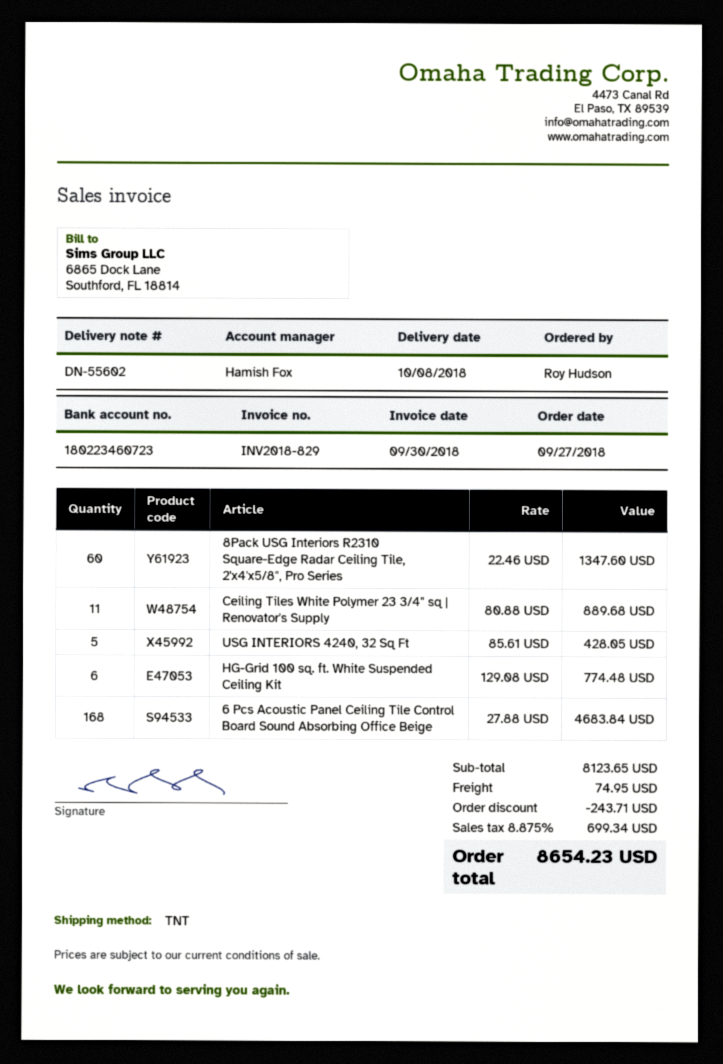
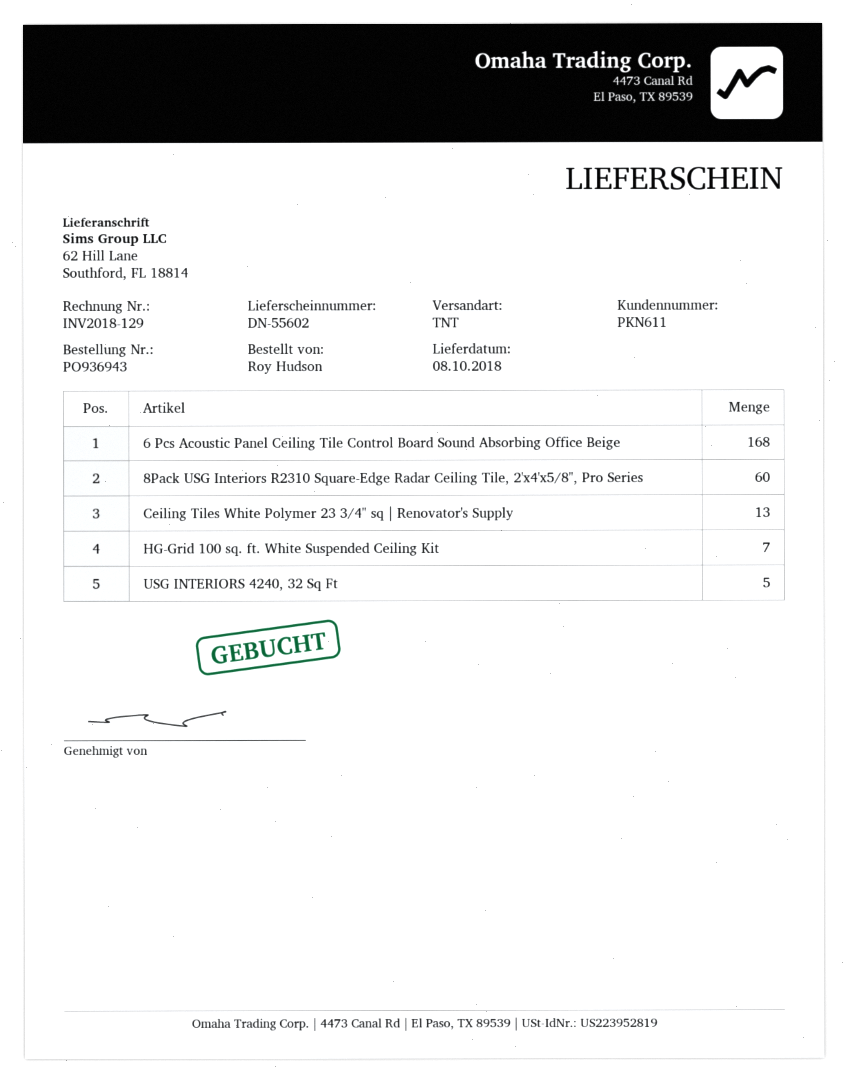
invoice number: INV2018-829 -> INV2018-129
Ceiling Tiles White Polymer 23 3/4" sq | Renovator's Supply: 11 -> 13
HG-Grid 100 sq. ft. White Suspended Ceiling Kit: 6 -> 7

